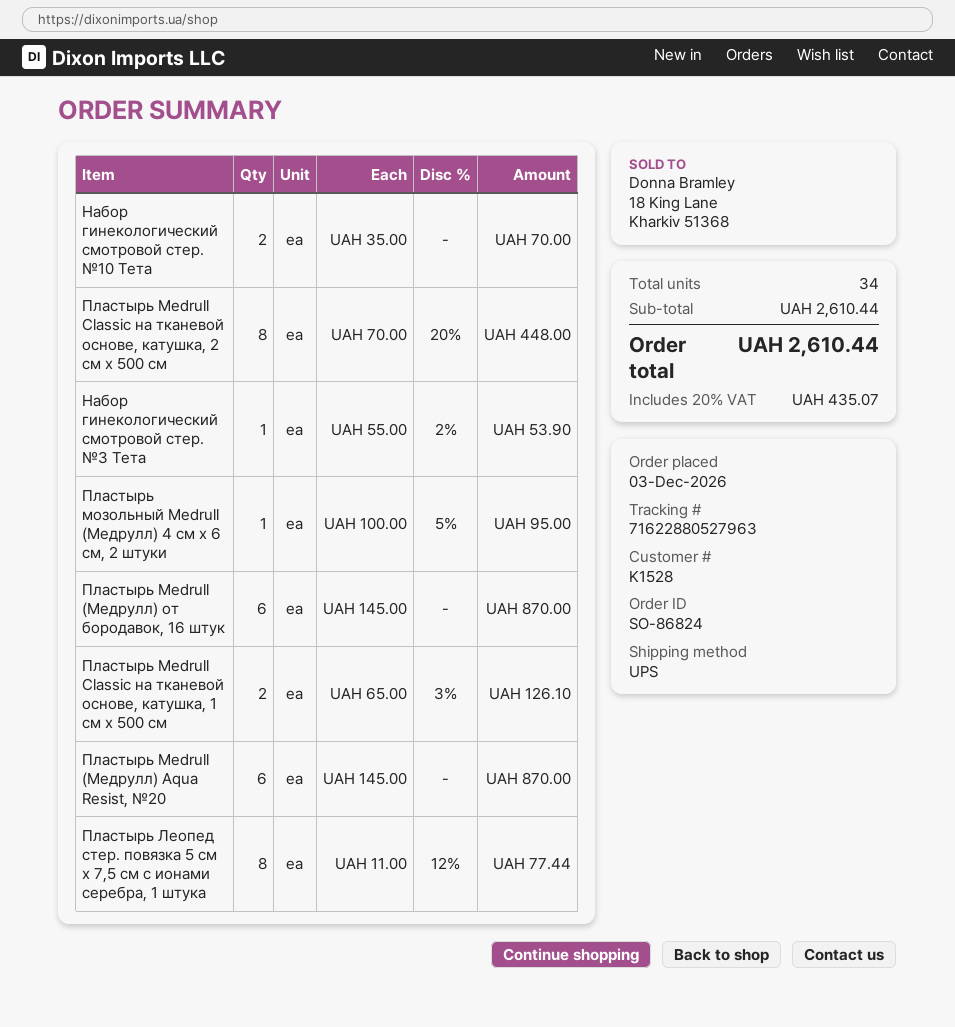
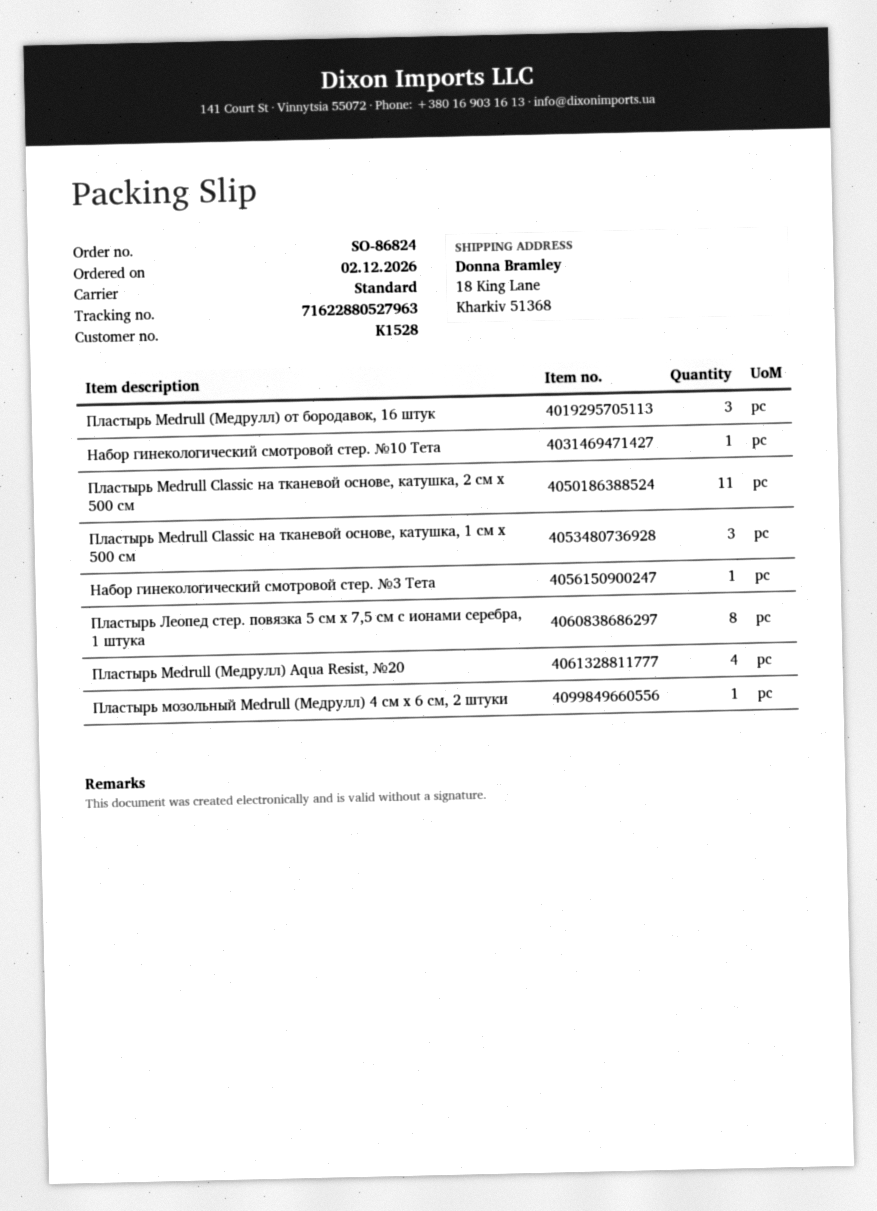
order date: 2026-12-03 -> 2026-12-02
shipping method: UPS -> standard
Набор гинекологический смотровой стер. №10 Тета: 2 -> 1
Пластырь Medrull Classic на тканевой основе, катушка, 2 см х 500 см: 8 -> 11
Пластырь Medrull (Медрулл) от бородавок, 16 штук: 6 -> 3
Пластырь Medrull Classic на тканевой основе, катушка, 1 см х 500 см: 2 -> 3
Пластырь Medrull (Медрулл) Aqua Resist, №20: 6 -> 4

